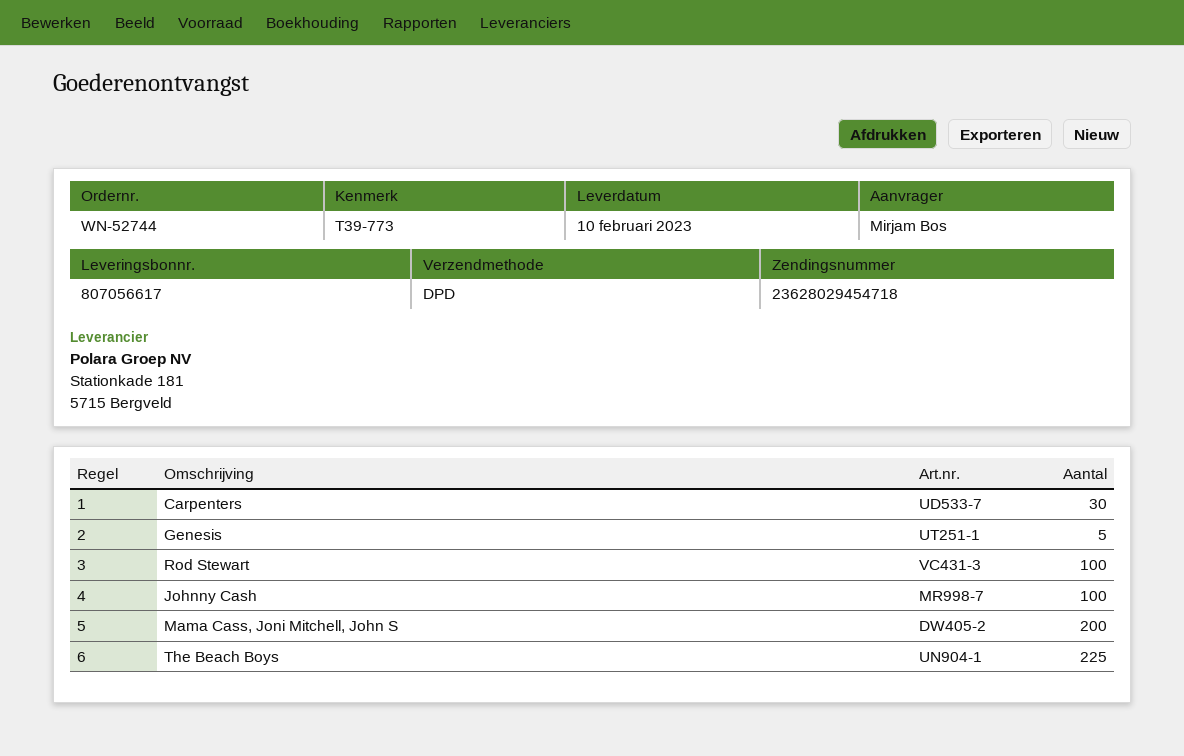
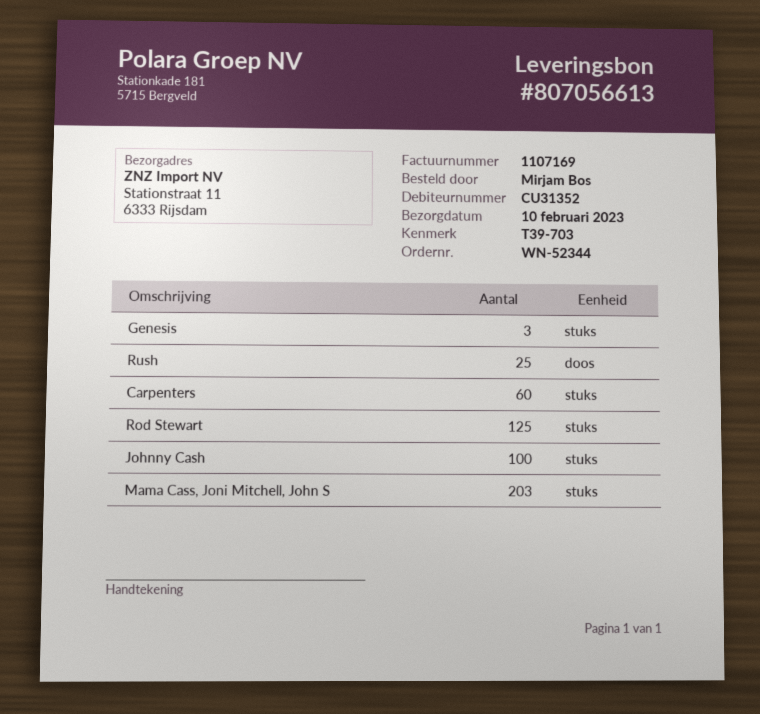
order number: WN-52744 -> WN-52344
delivery note number: 807056617 -> 807056613
reference: T39-773 -> T39-703
Carpenters: 30 -> 60
Genesis: 5 -> 3
Rod Stewart: 100 -> 125
Mama Cass, Joni Mitchell, John S: 200 -> 203
The Beach Boys: 225 -> none
Rush: none -> 25

